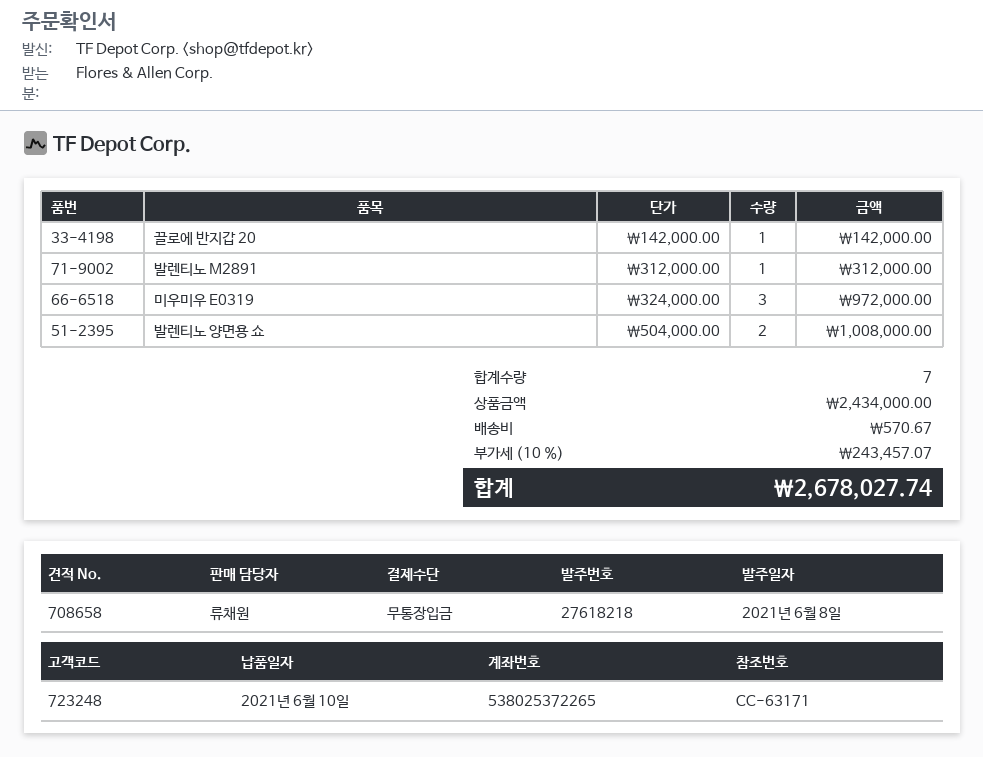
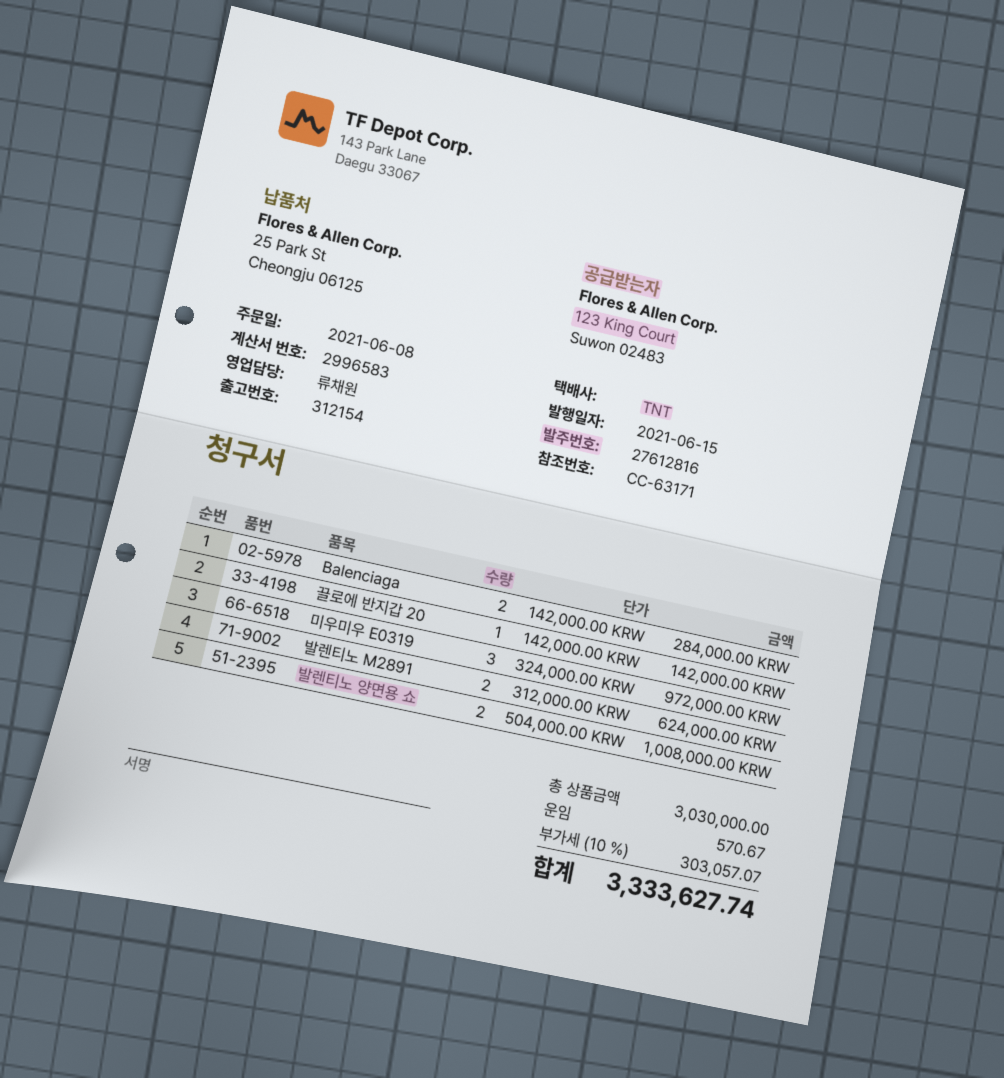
order number: 27618218 -> 27612816
발렌티노 M2891: 1 x 312000.00 = 312000.00 -> 2 x 312000.00 = 624000.00
Balenciaga: none -> 2 x 142000.00 = 284000.00
subtotal: 2434000.00 -> 3030000.00
tax: 10% = 243457.07 -> 10% = 303057.07
total: 2678027.74 -> 3333627.74

